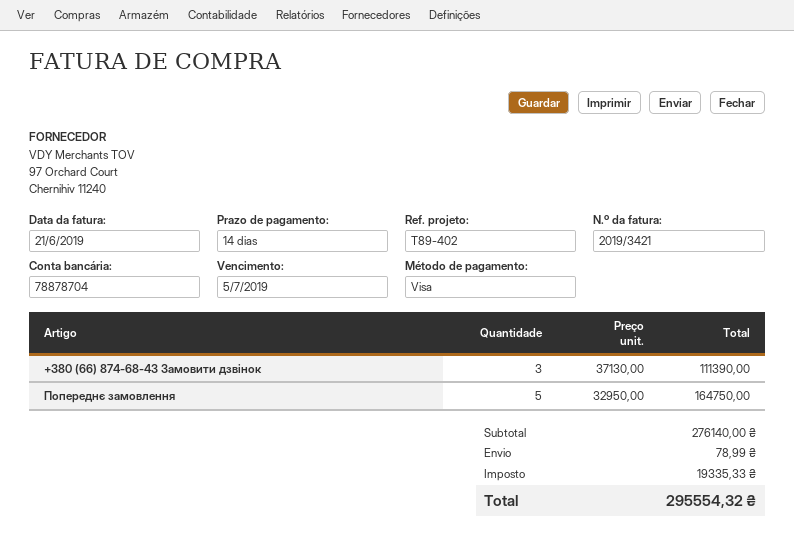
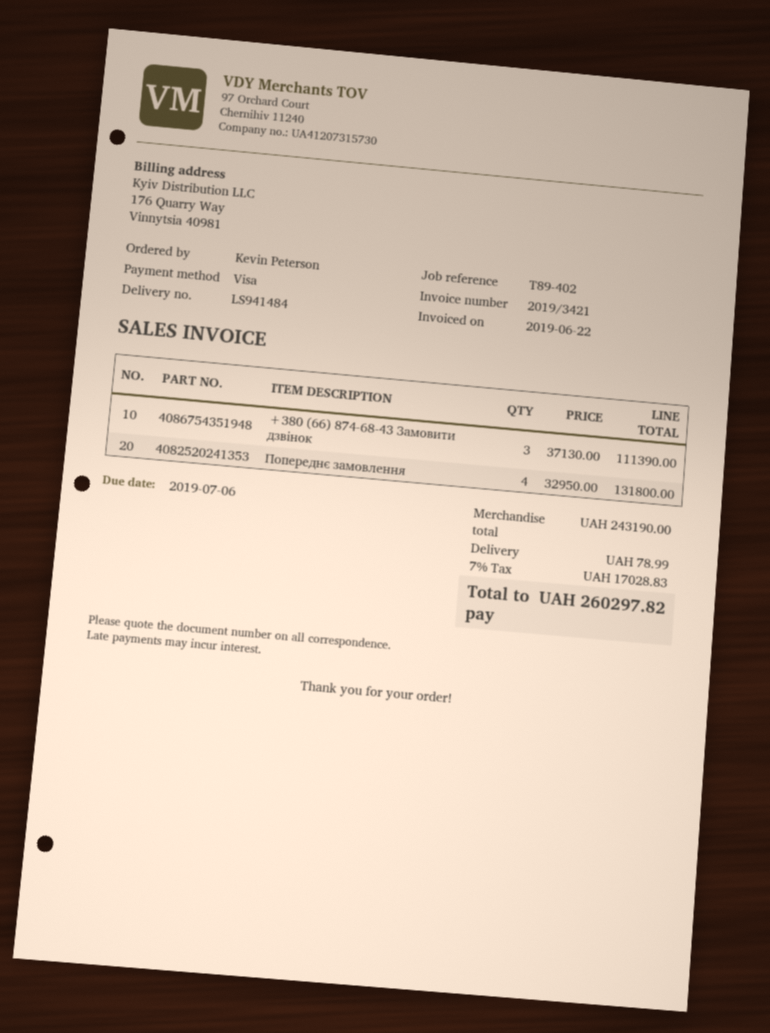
invoice date: 2019-06-21 -> 2019-06-22
due date: 2019-07-05 -> 2019-07-06
Попереднє замовлення: 5 x 32950.00 = 164750.00 -> 4 x 32950.00 = 131800.00
subtotal: 276140.00 -> 243190.00
tax: 19335.33 -> 17028.83
total: 295554.32 -> 260297.82

